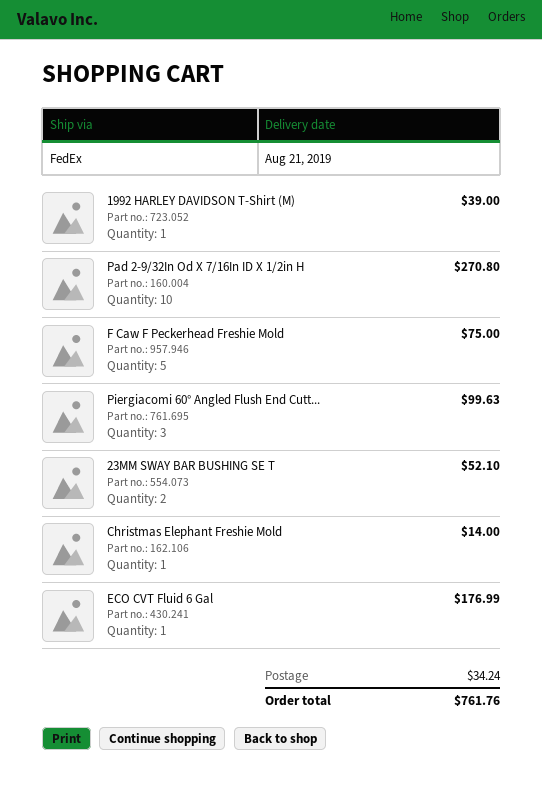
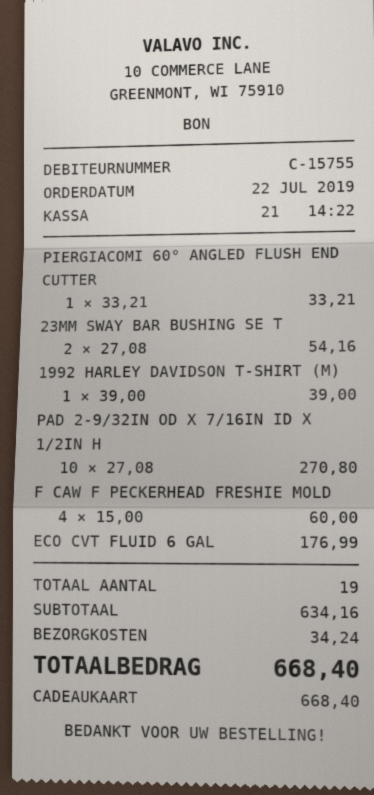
F Caw F Peckerhead Freshie Mold: 5 for 75.00 -> 4 for 60.00
Piergiacomi 60° Angled Flush End Cutt...: 3 for 99.63 -> 1 for 33.21
23MM SWAY BAR BUSHING SE T: 2 for 52.10 -> 2 for 54.16
Christmas Elephant Freshie Mold: 1 for 14.00 -> none
total: 761.76 -> 668.40

